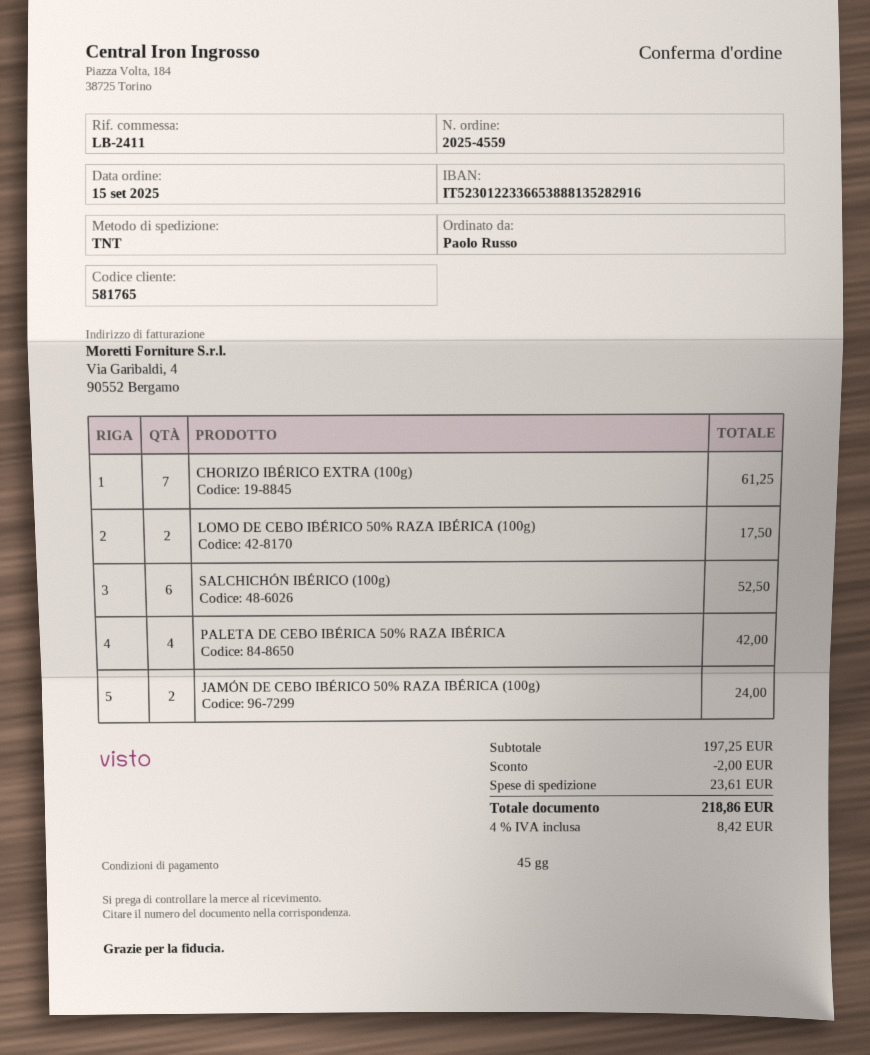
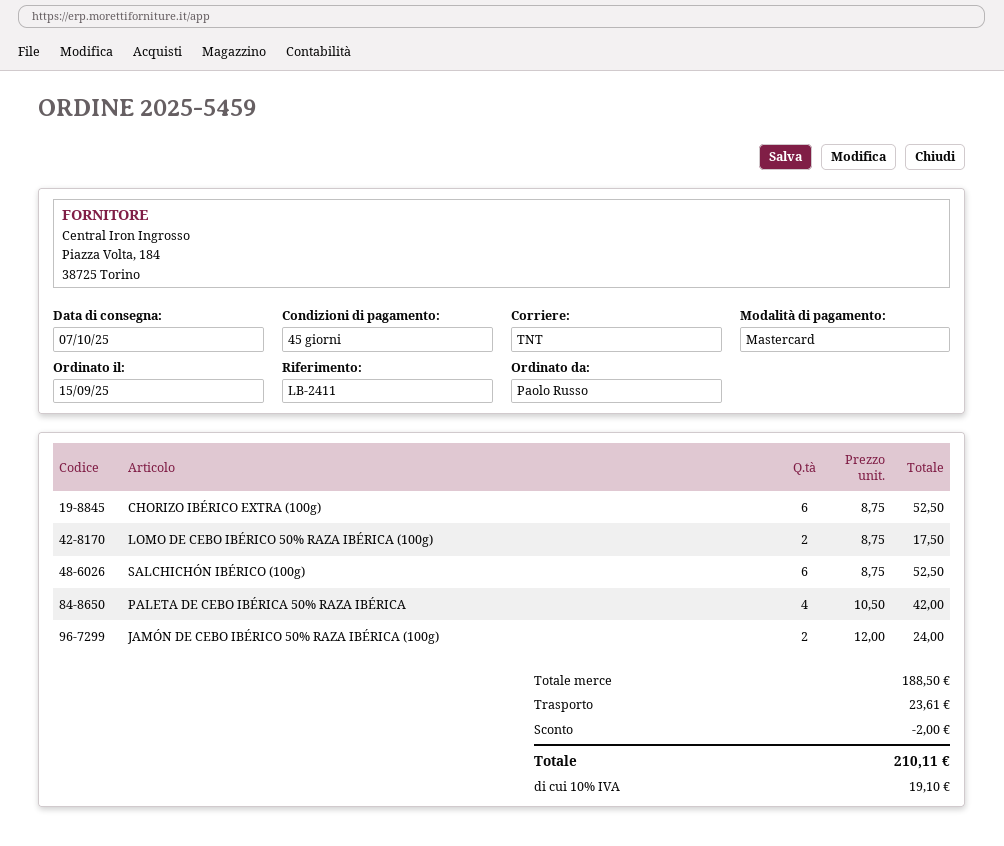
order number: 2025-4559 -> 2025-5459
CHORIZO IBÉRICO EXTRA (100g): 7 for 61.25 -> 6 for 52.50
subtotal: 197.25 -> 188.50
tax: 4% = 8.42 -> 10% = 19.10
total: 218.86 -> 210.11

